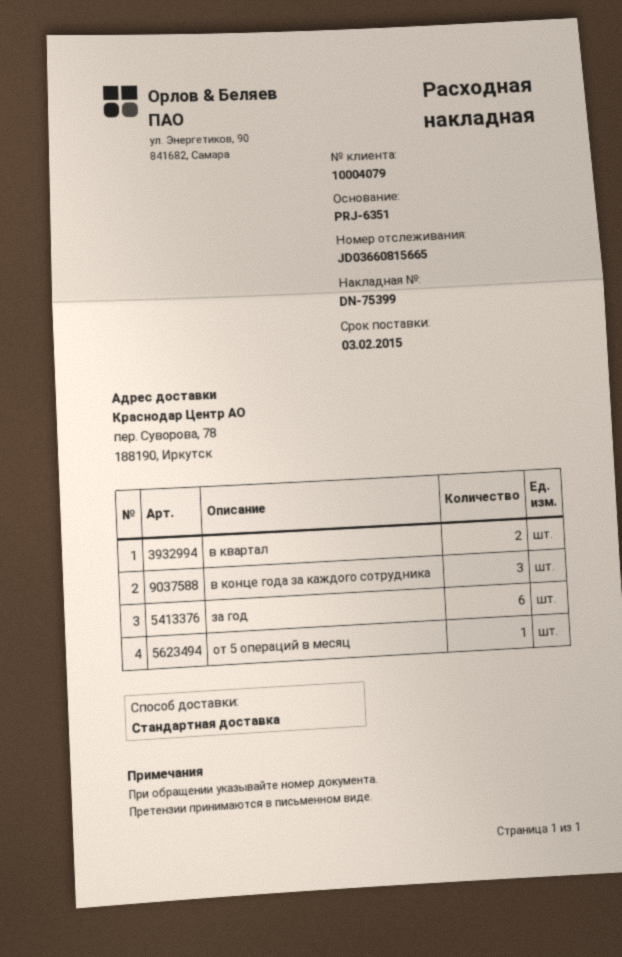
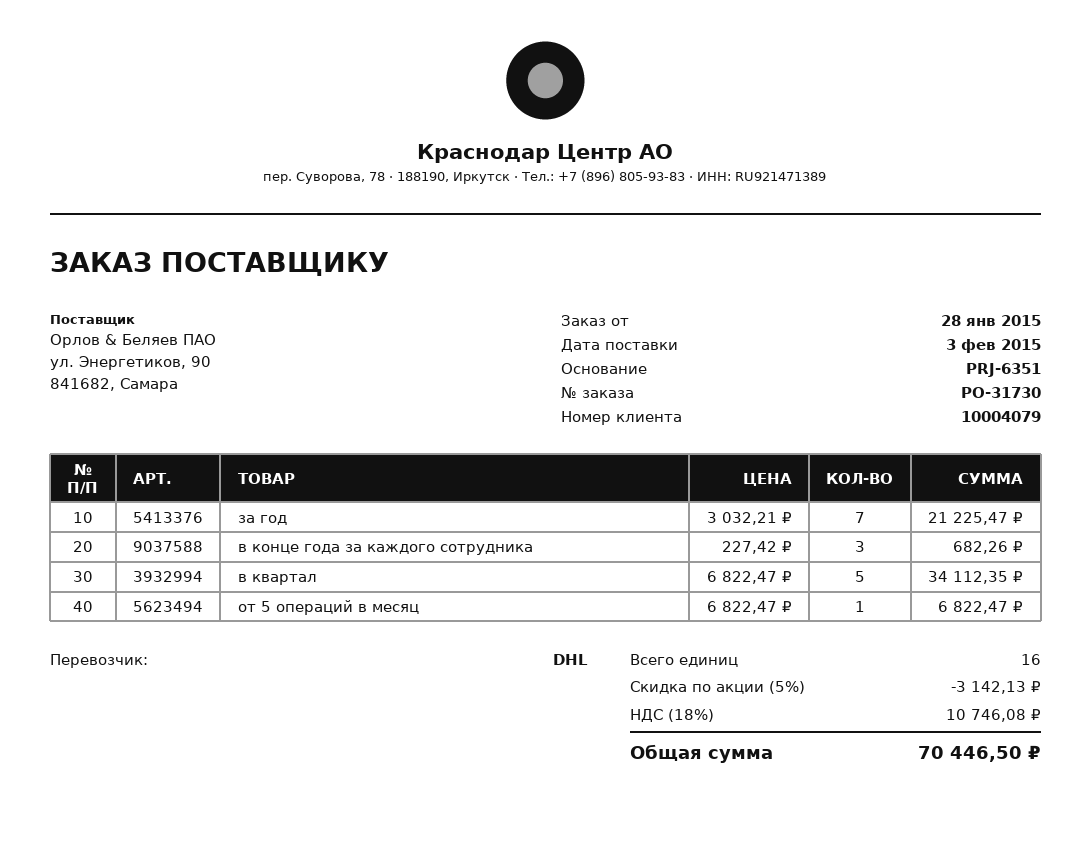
shipping method: standard -> DHL
в квартал: 2 -> 5
за год: 6 -> 7

